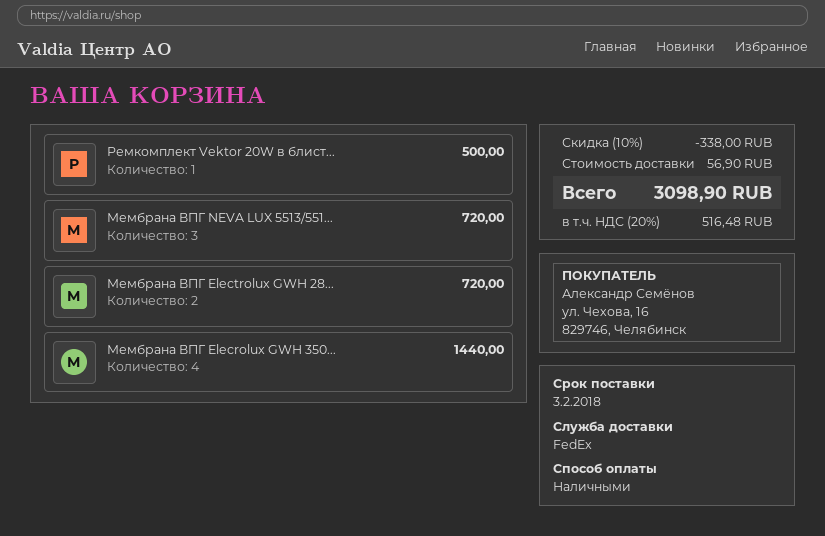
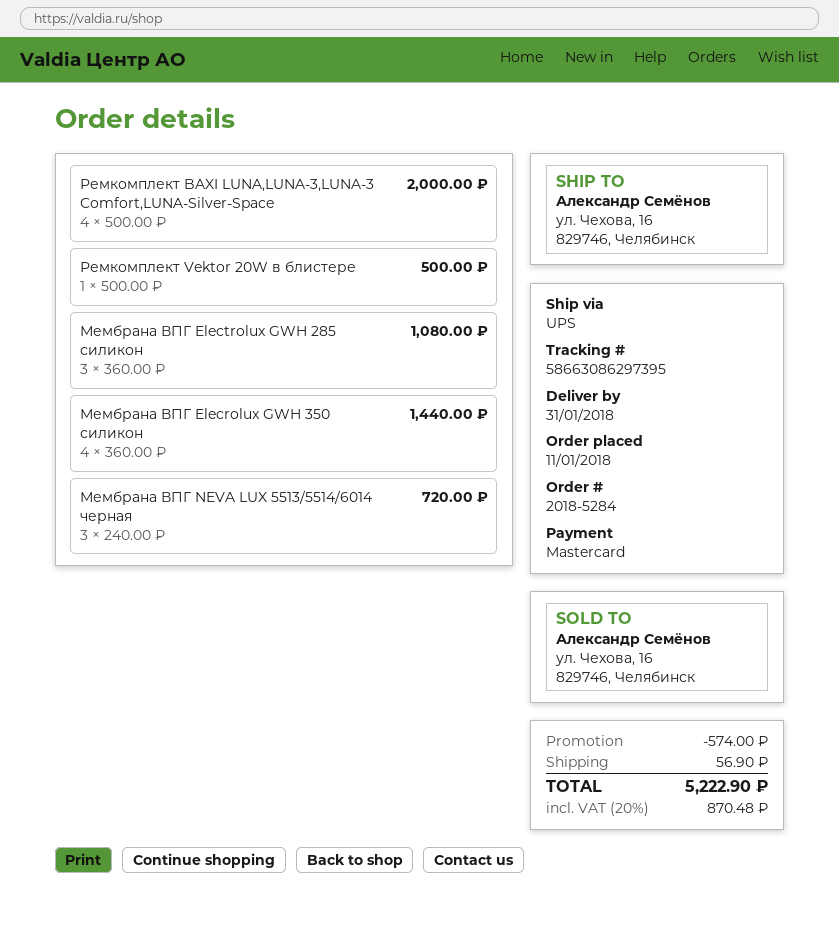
delivery date: 2018-02-03 -> 2018-01-31
payment method: cash -> Mastercard
shipping method: FedEx -> UPS
Мембрана ВПГ Electrolux GWH 28...: 2 for 720.00 -> 3 for 1080.00
Ремкомплект BAXI LUNA,LUNA-3,LUNA-3 Comfort,LUNA-Silver-Space: none -> 4 for 2000.00
discount: 338.00 -> 574.00
tax: 20% = 516.48 -> 20% = 870.48
total: 3098.90 -> 5222.90

